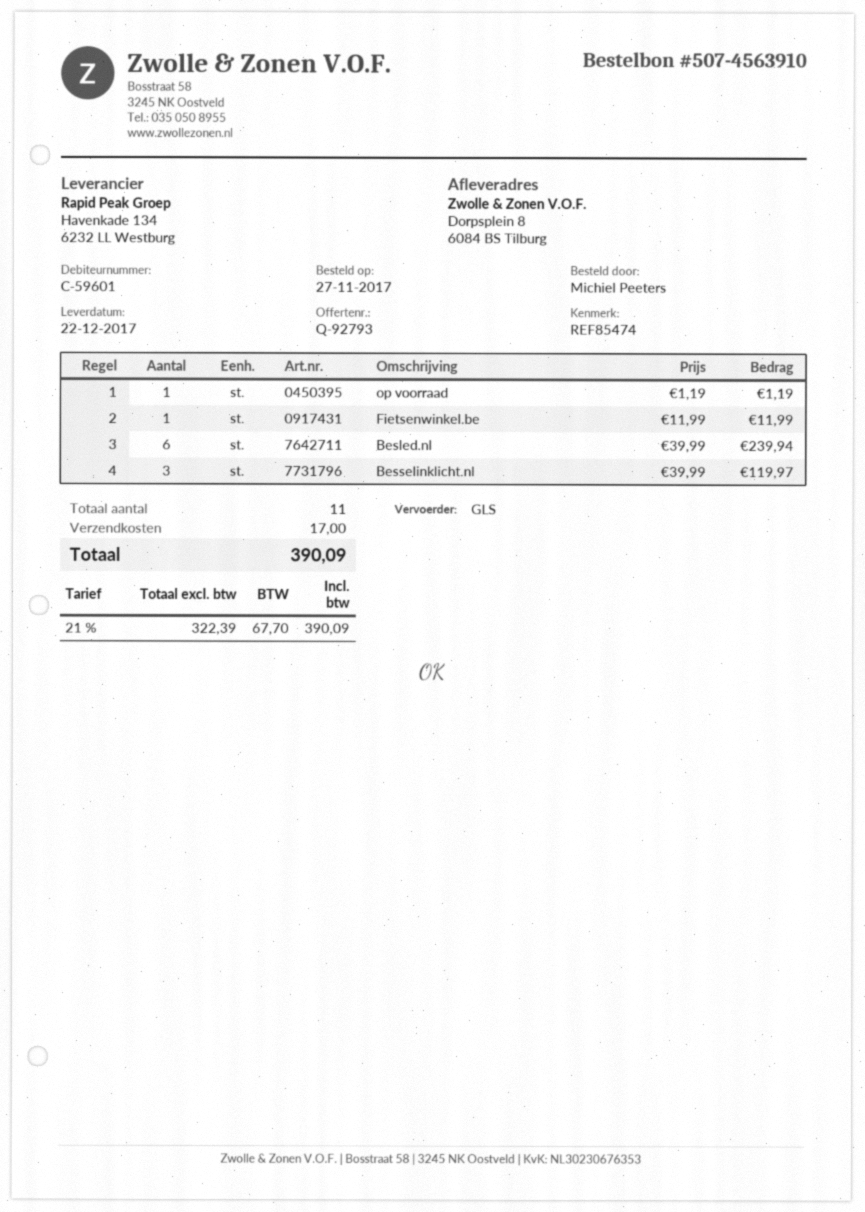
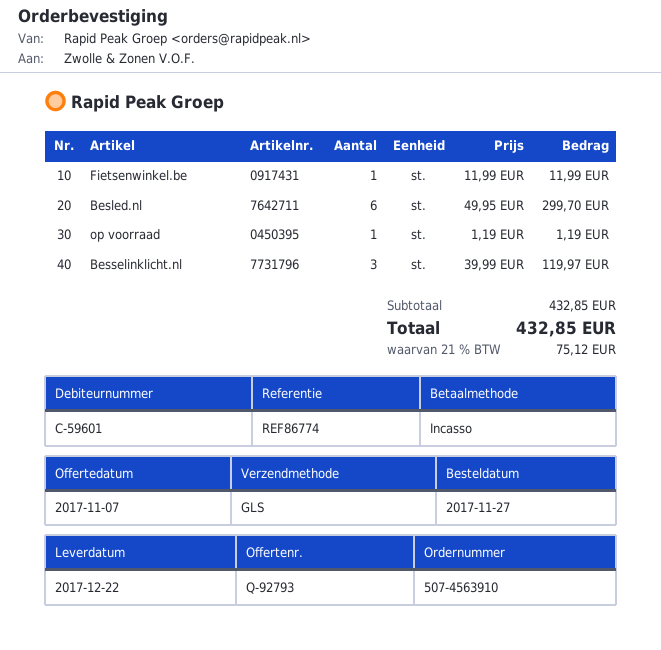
reference: REF85474 -> REF86774
Besled.nl: 6 x 39.99 = 239.94 -> 6 x 49.95 = 299.70
shipping: 17.00 -> none
tax: 21% = 67.70 -> 21% = 75.12
total: 390.09 -> 432.85

